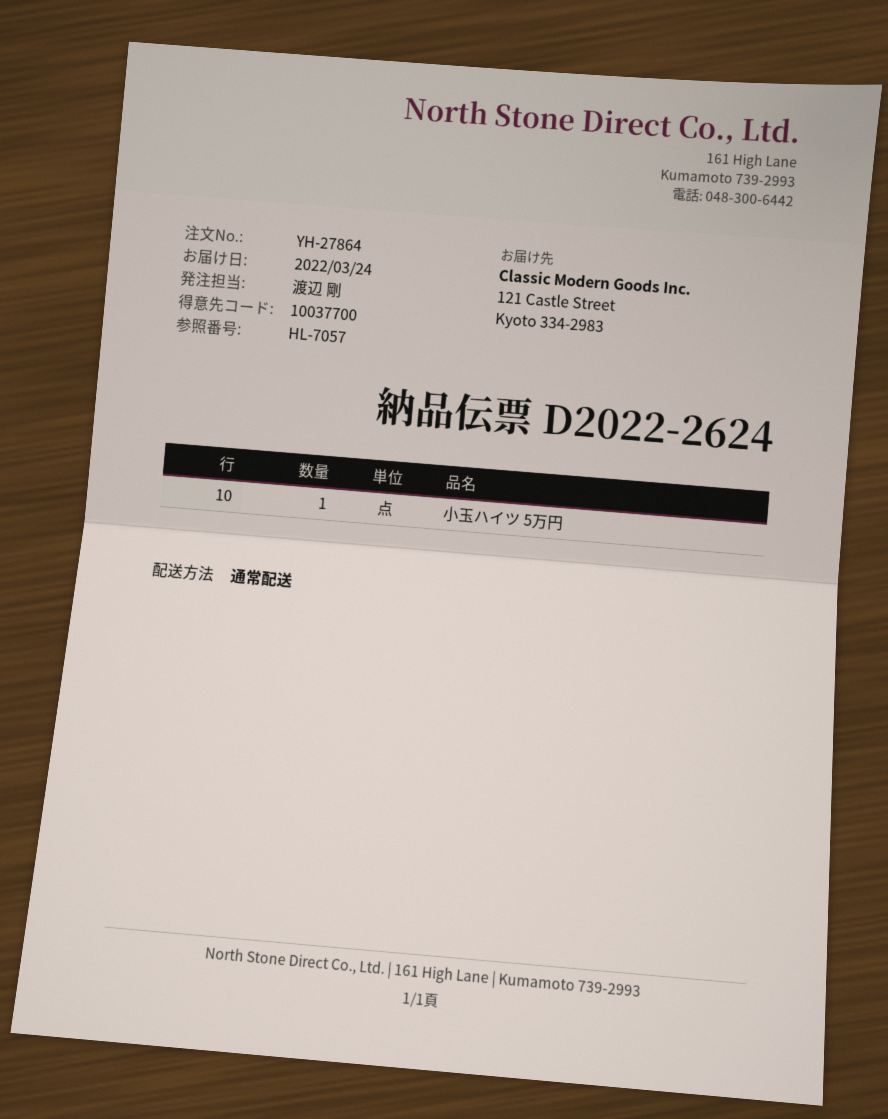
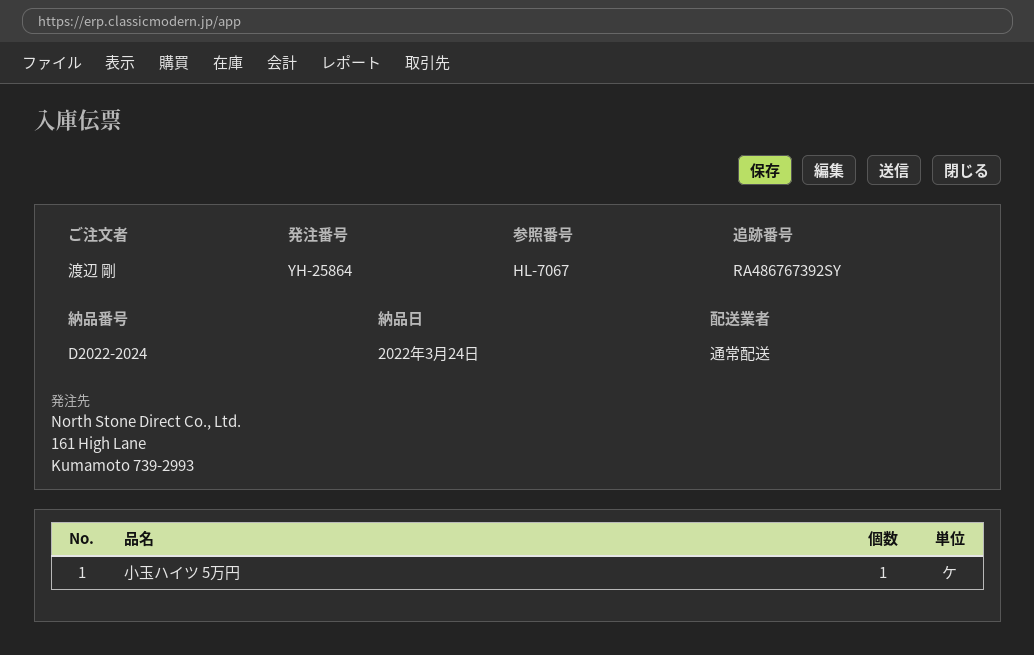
order number: YH-27864 -> YH-25864
delivery note number: D2022-2624 -> D2022-2024
reference: HL-7057 -> HL-7067

